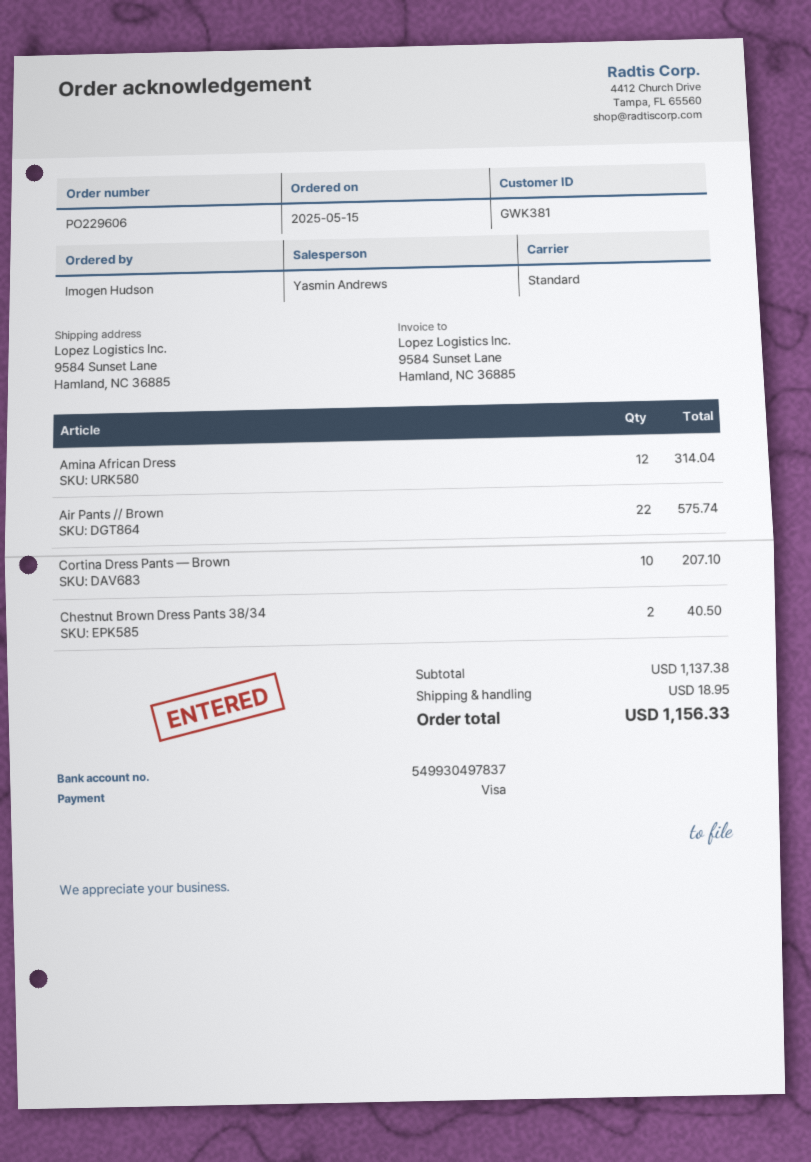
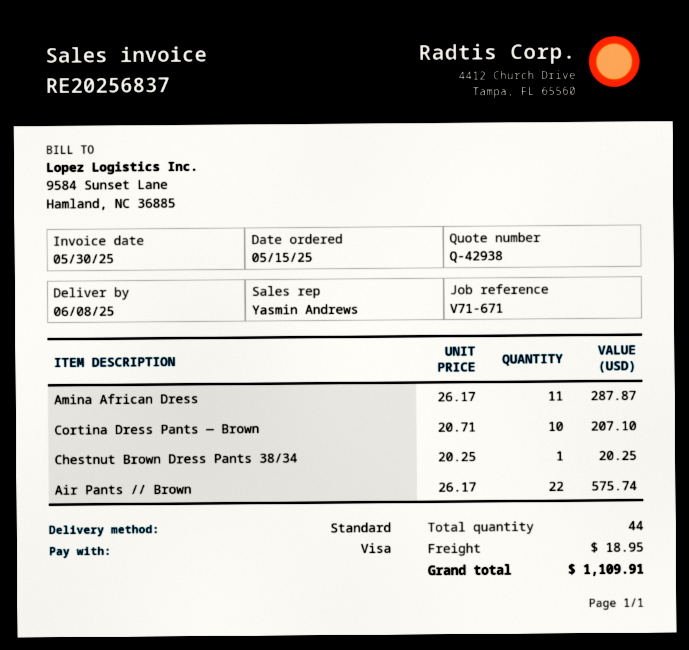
Amina African Dress: 12 for 314.04 -> 11 for 287.87
Chestnut Brown Dress Pants 38/34: 2 for 40.50 -> 1 for 20.25
total: 1156.33 -> 1109.91

